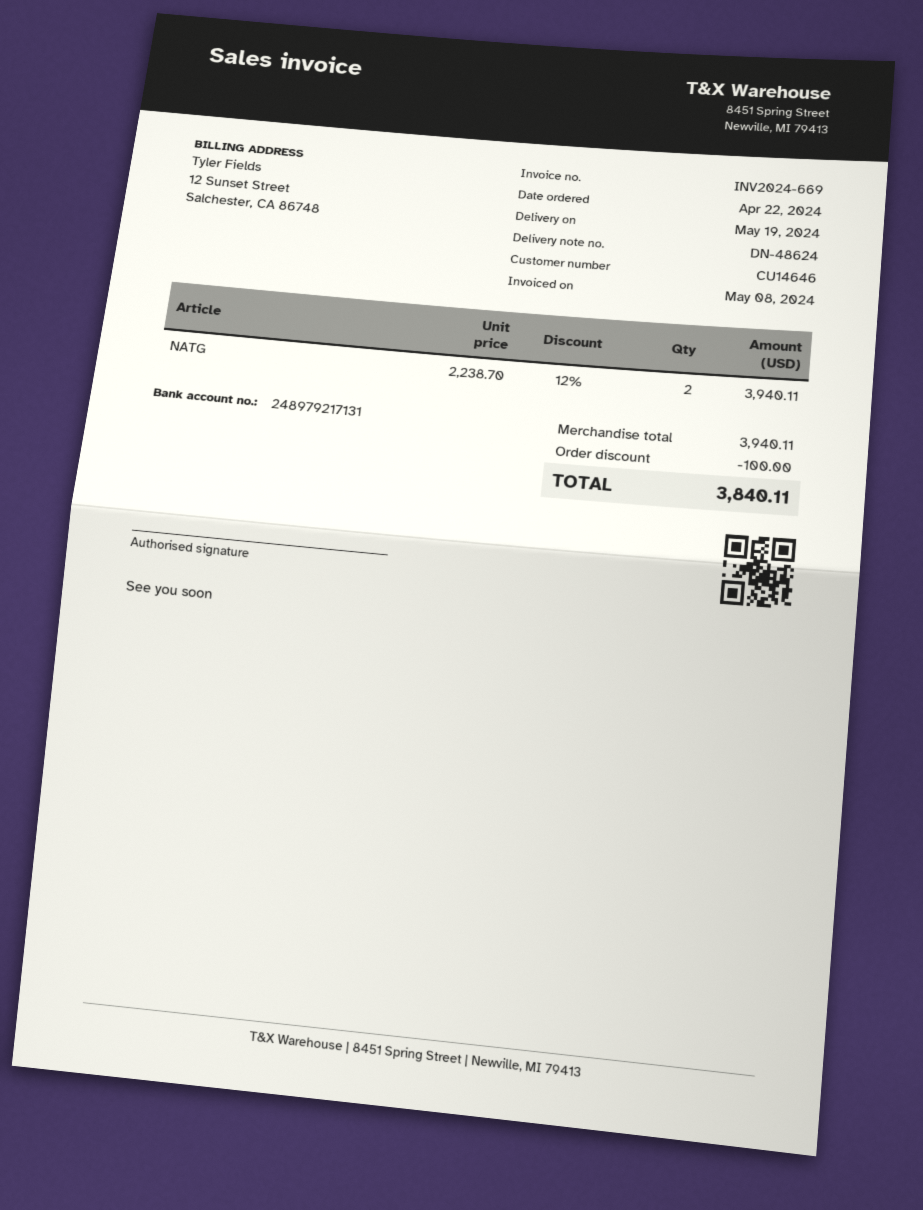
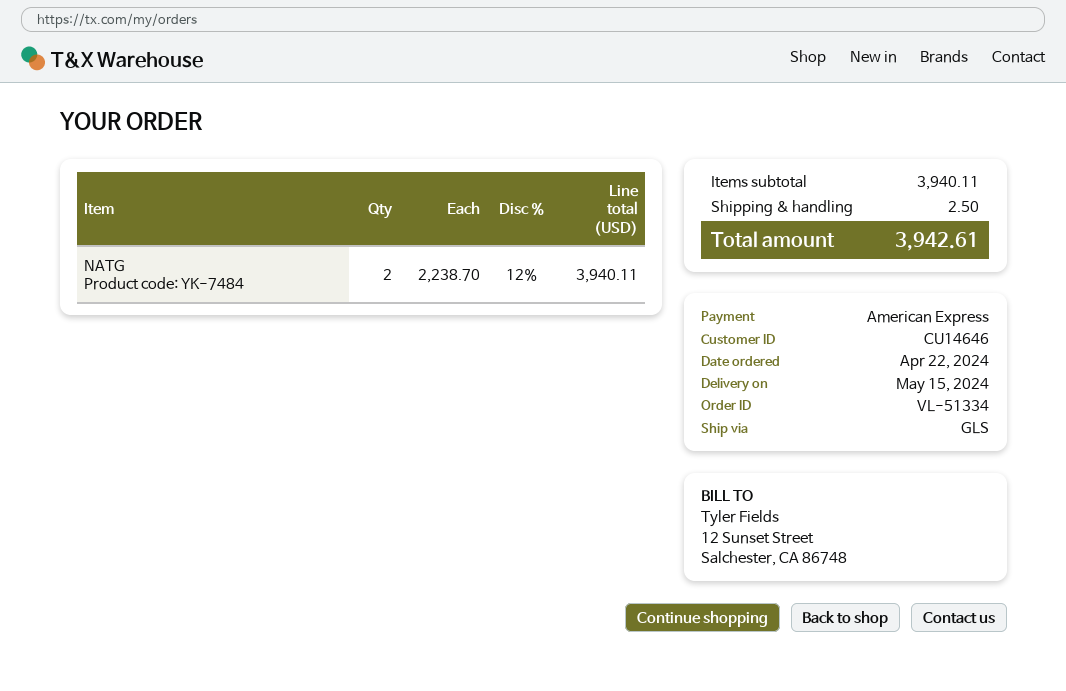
delivery date: 2024-05-19 -> 2024-05-15
discount: 100.00 -> none
shipping: none -> 2.50
total: 3840.11 -> 3942.61

